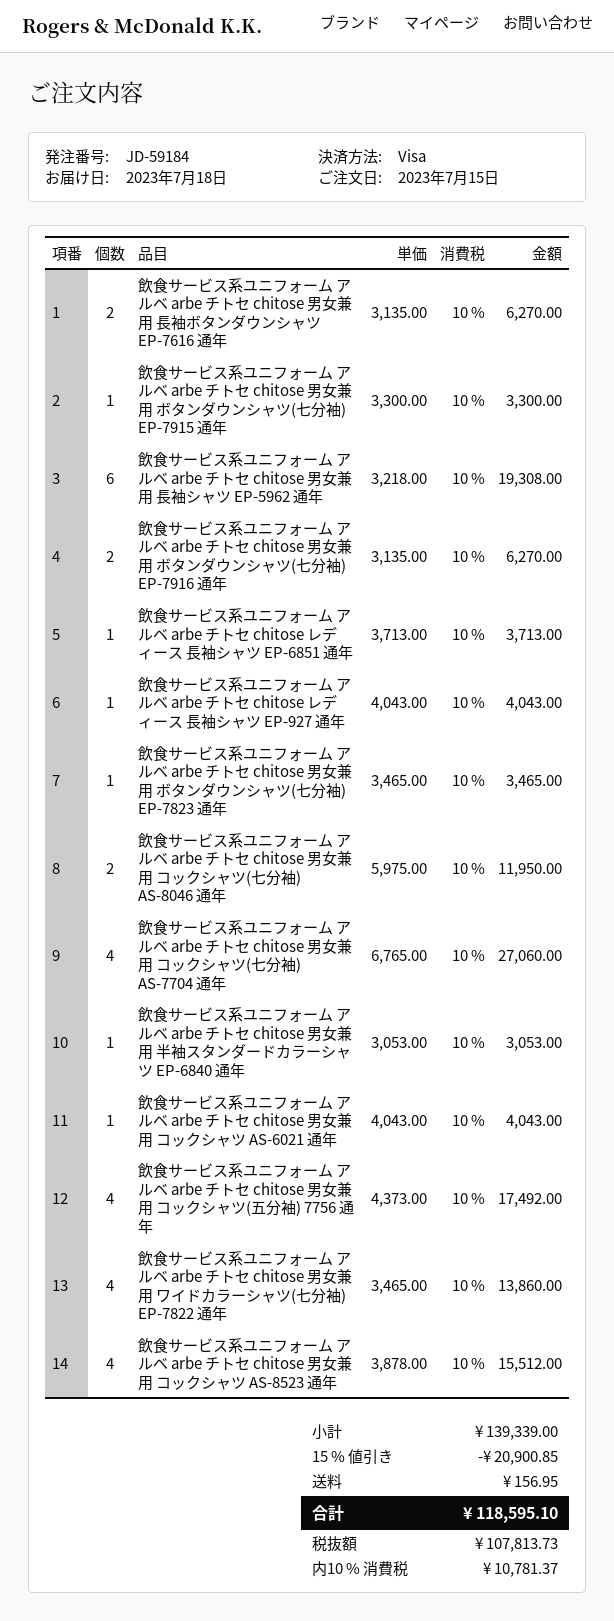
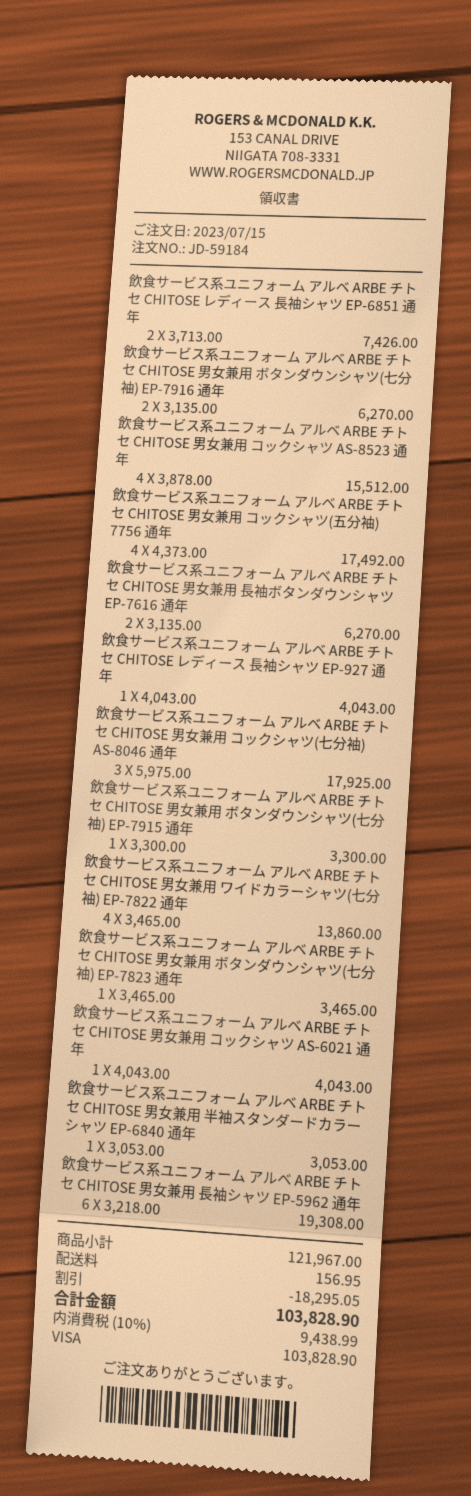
飲食サービス系ユニフォーム アルベ arbe チトセ chitose レディース 長袖シャツ EP-6851 通年: 1 x 3713.00 = 3713.00 -> 2 x 3713.00 = 7426.00
飲食サービス系ユニフォーム アルベ arbe チトセ chitose 男女兼用 コックシャツ(七分袖) AS-8046 通年: 2 x 5975.00 = 11950.00 -> 3 x 5975.00 = 17925.00
飲食サービス系ユニフォーム アルベ arbe チトセ chitose 男女兼用 コックシャツ(七分袖) AS-7704 通年: 4 x 6765.00 = 27060.00 -> none
subtotal: 139339.00 -> 121967.00
discount: 20900.85 -> 18295.05
tax: 10% = 10781.37 -> 10% = 9438.99
total: 118595.10 -> 103828.90

